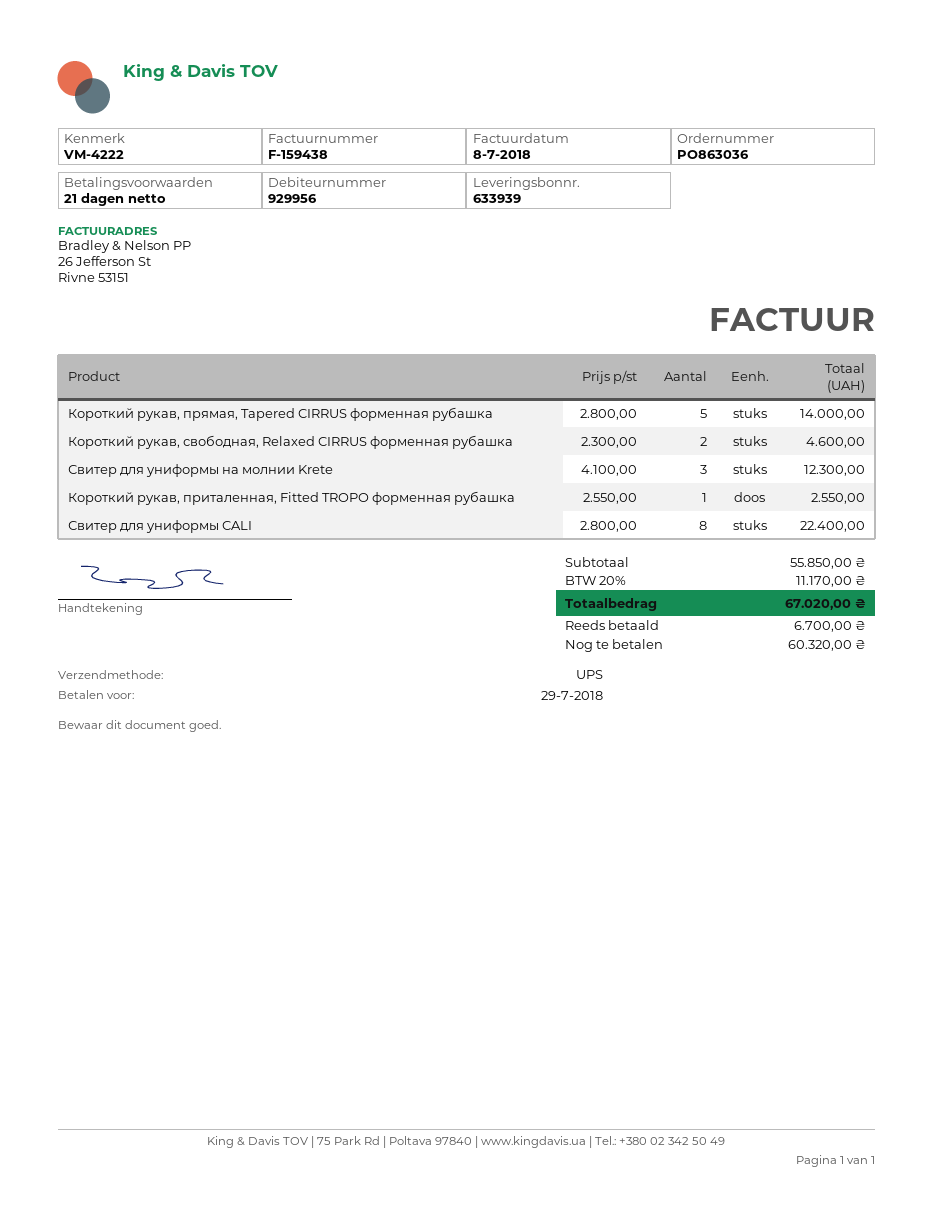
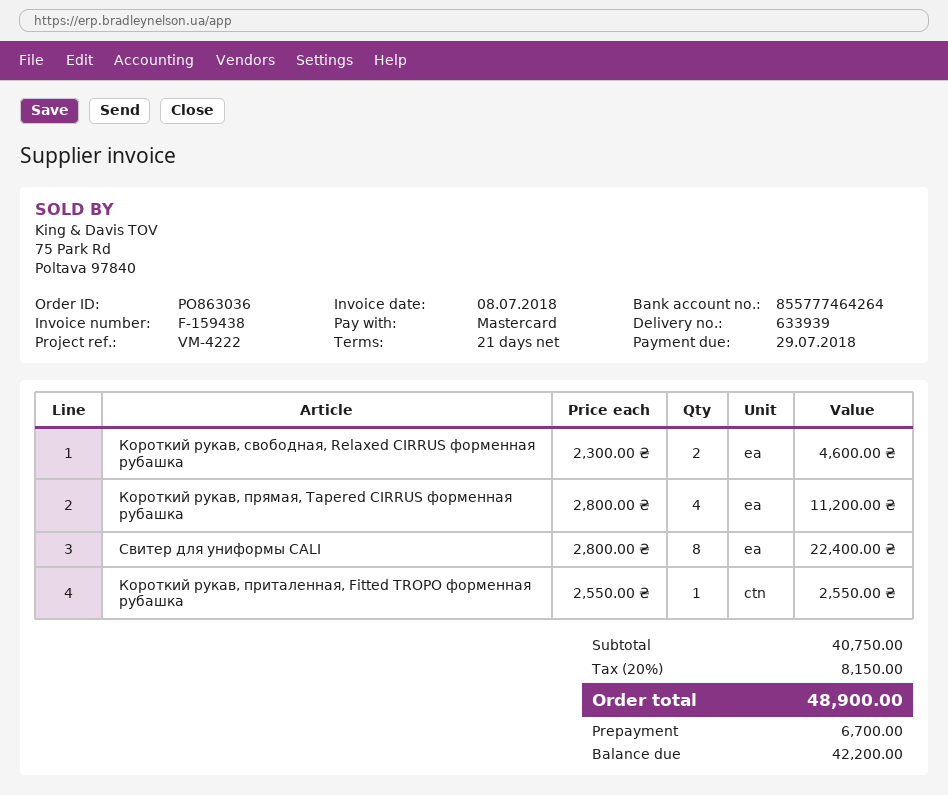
Короткий рукав, прямая, Tapered CIRRUS форменная рубашка: 5 x 2800.00 = 14000.00 -> 4 x 2800.00 = 11200.00
Свитер для униформы на молнии Krete: 3 x 4100.00 = 12300.00 -> none
subtotal: 55850.00 -> 40750.00
tax: 20% = 11170.00 -> 20% = 8150.00
total: 67020.00 -> 48900.00
balance: 60320.00 -> 42200.00

